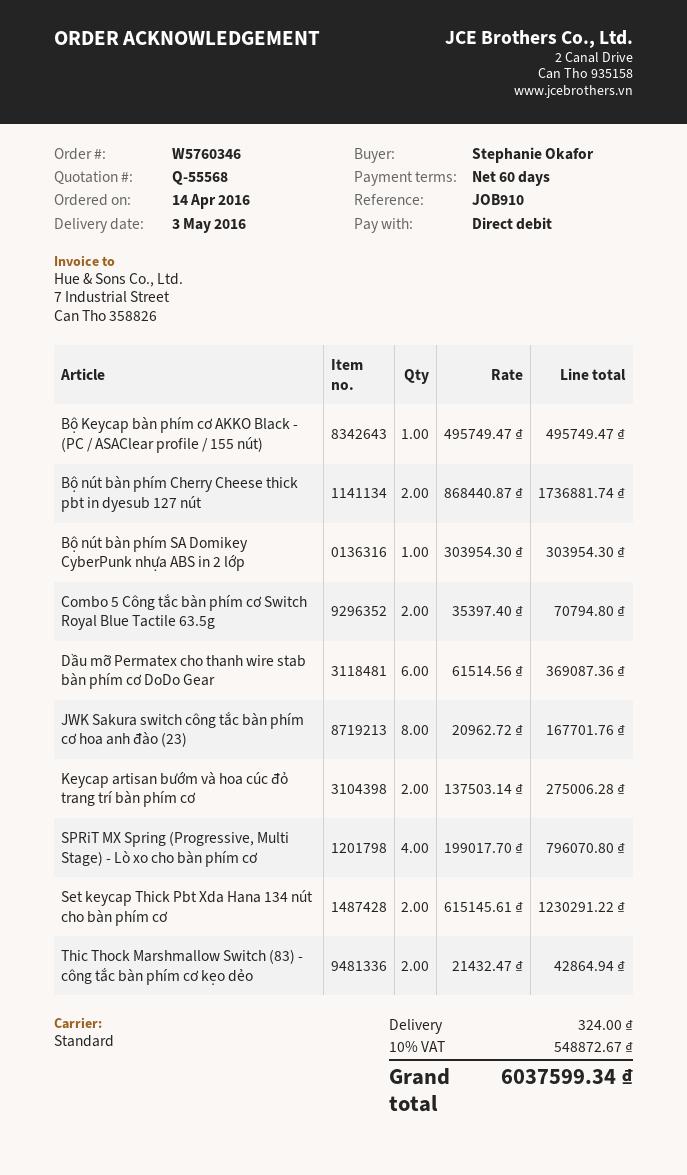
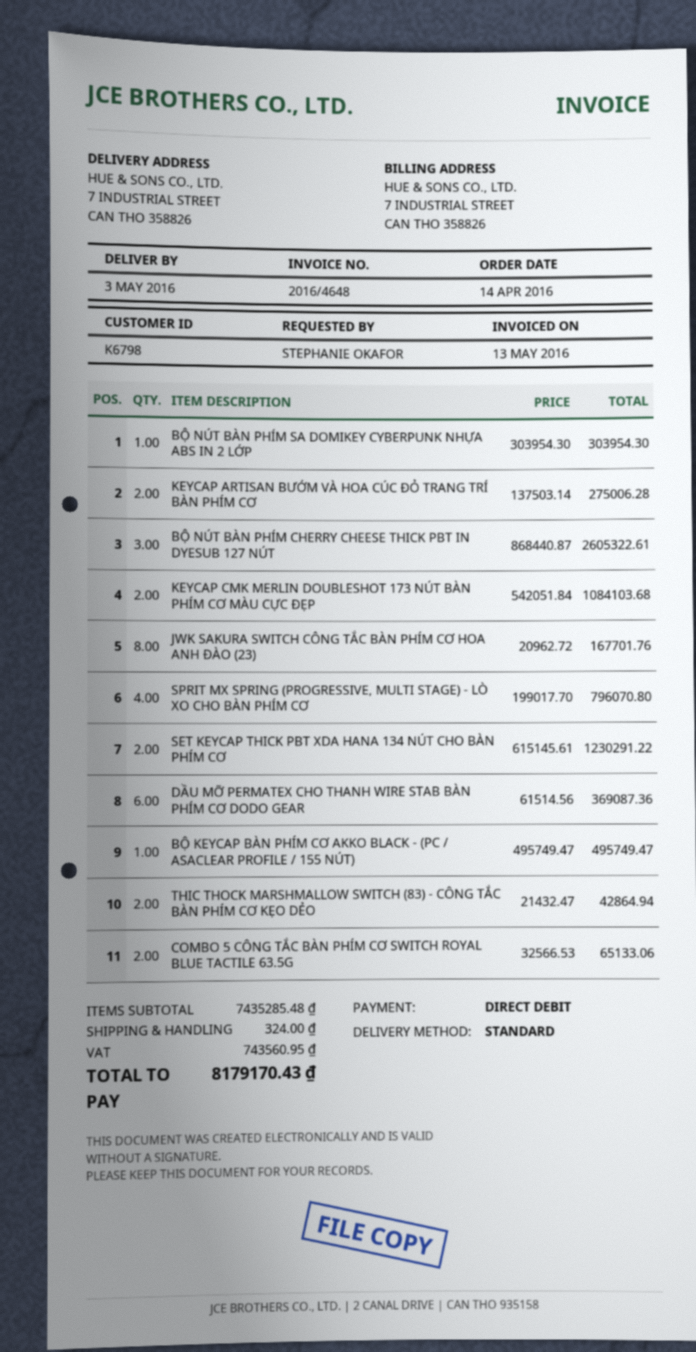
Bộ nút bàn phím Cherry Cheese thick pbt in dyesub 127 nút: 2 x 868440.87 = 1736881.74 -> 3 x 868440.87 = 2605322.61
Combo 5 Công tắc bàn phím cơ Switch Royal Blue Tactile 63.5g: 2 x 35397.40 = 70794.80 -> 2 x 32566.53 = 65133.06
KEYCAP CMK MERLIN DOUBLESHOT 173 NÚT BÀN PHÍM CƠ MÀU CỰC ĐẸP: none -> 2 x 542051.84 = 1084103.68
tax: 548872.67 -> 743560.95
total: 6037599.34 -> 8179170.43

